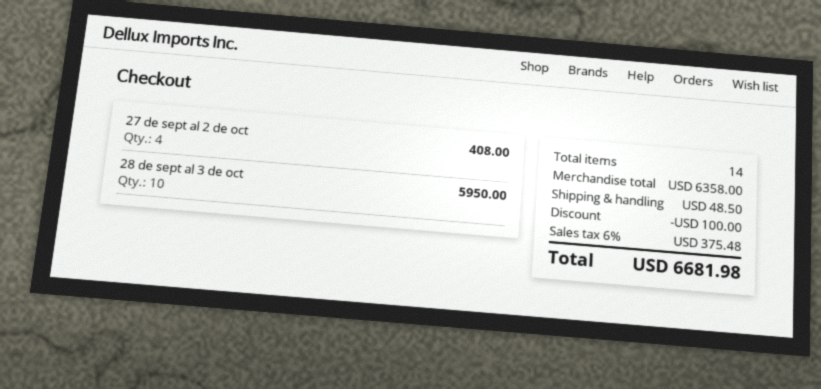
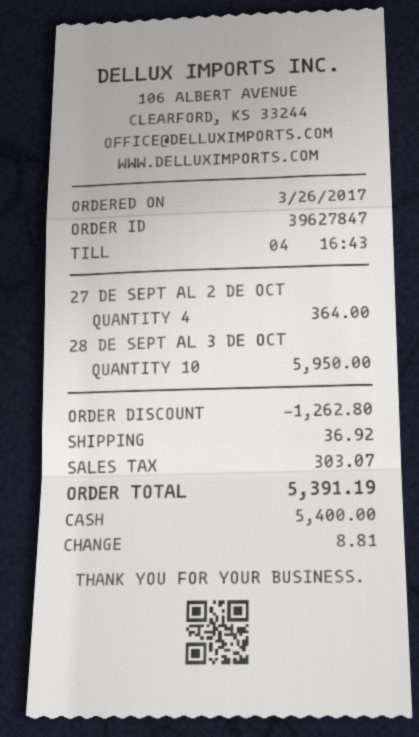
27 de sept al 2 de oct: 4 for 408.00 -> 4 for 364.00
discount: 100.00 -> 1262.80
shipping: 48.50 -> 36.92
tax: 375.48 -> 303.07
total: 6681.98 -> 5391.19

